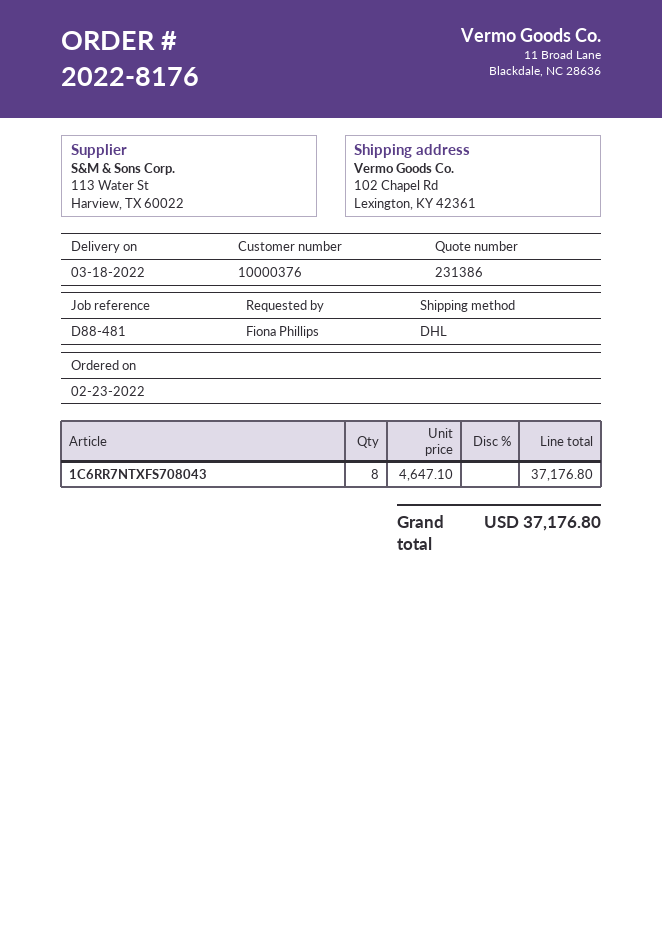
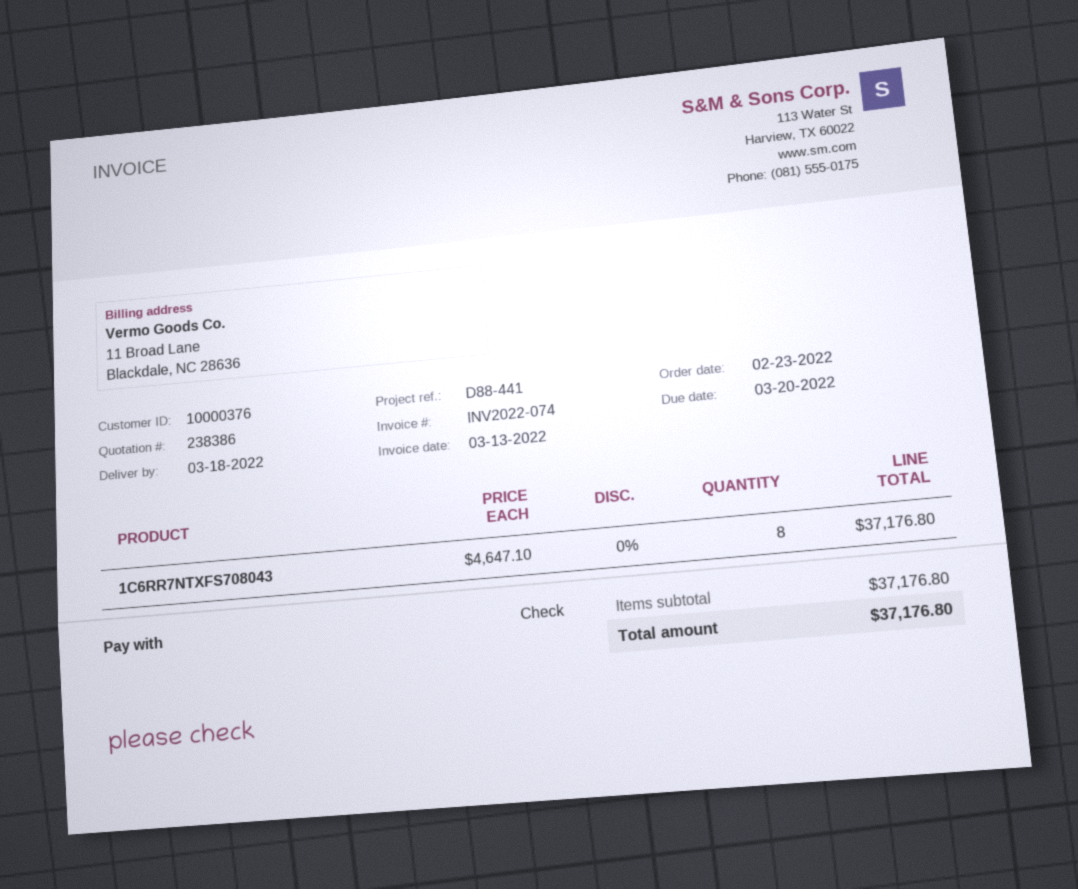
quote number: 231386 -> 238386
reference: D88-481 -> D88-441

